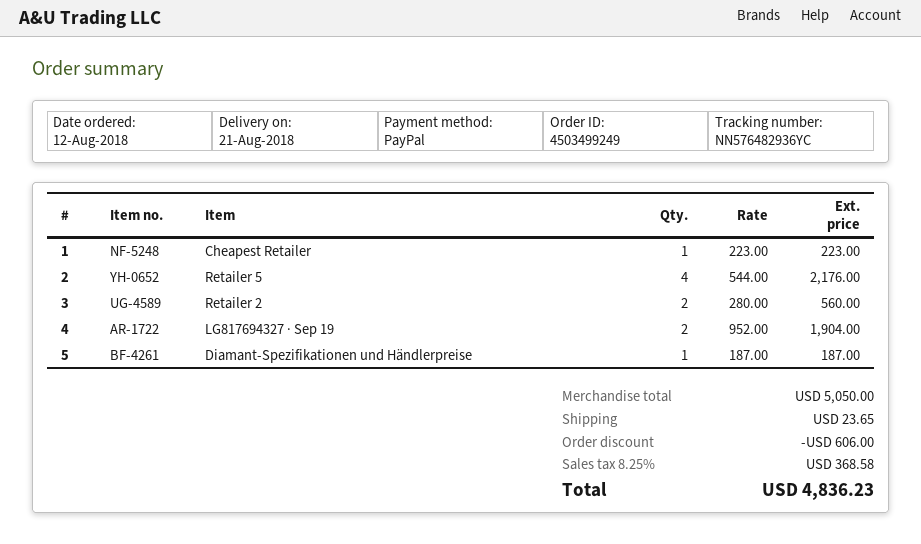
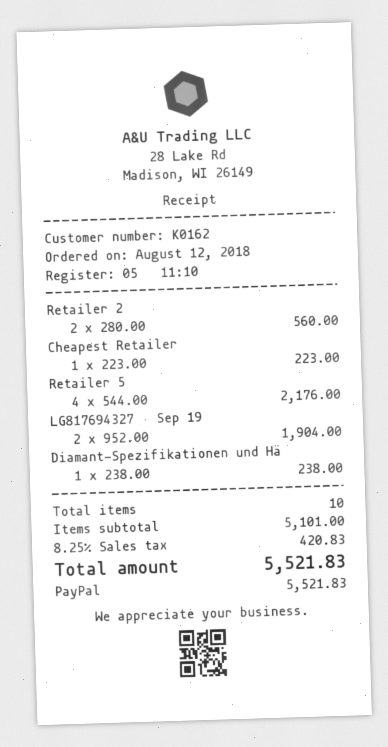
Diamant-Spezifikationen und Händlerpreise: 1 x 187.00 = 187.00 -> 1 x 238.00 = 238.00
subtotal: 5050.00 -> 5101.00
discount: 606.00 -> none
shipping: 23.65 -> none
tax: 8.25% = 368.58 -> 8.25% = 420.83
total: 4836.23 -> 5521.83

